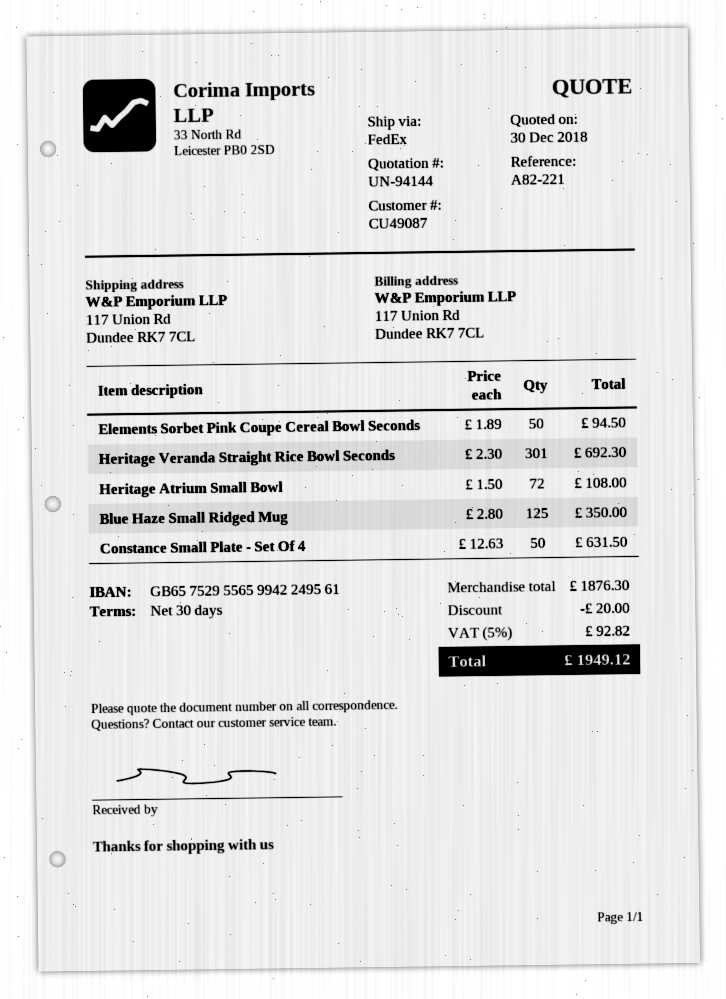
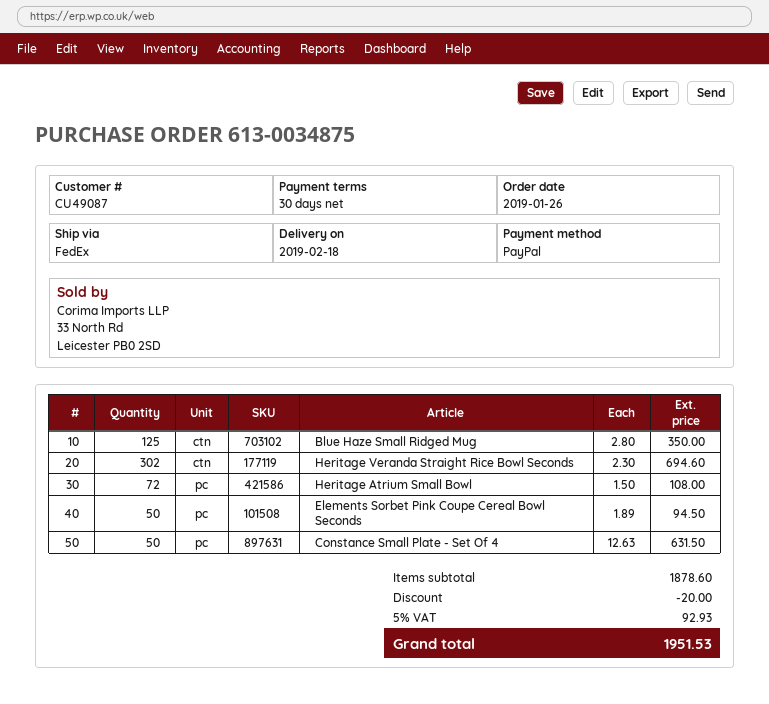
Heritage Veranda Straight Rice Bowl Seconds: 301 x 2.30 = 692.30 -> 302 x 2.30 = 694.60
subtotal: 1876.30 -> 1878.60
tax: 5% = 92.82 -> 5% = 92.93
total: 1949.12 -> 1951.53

